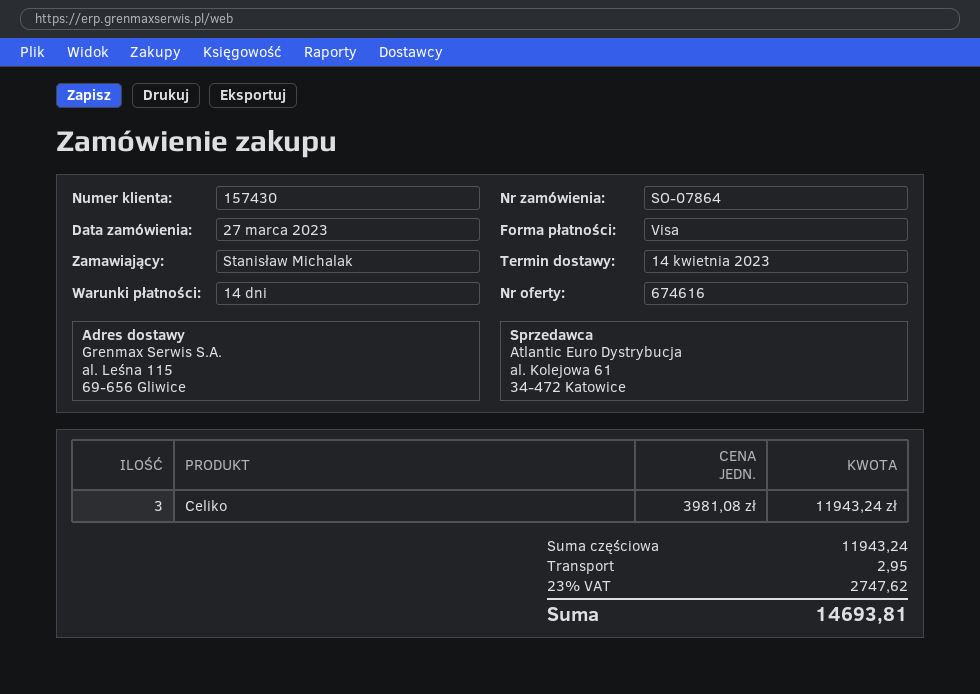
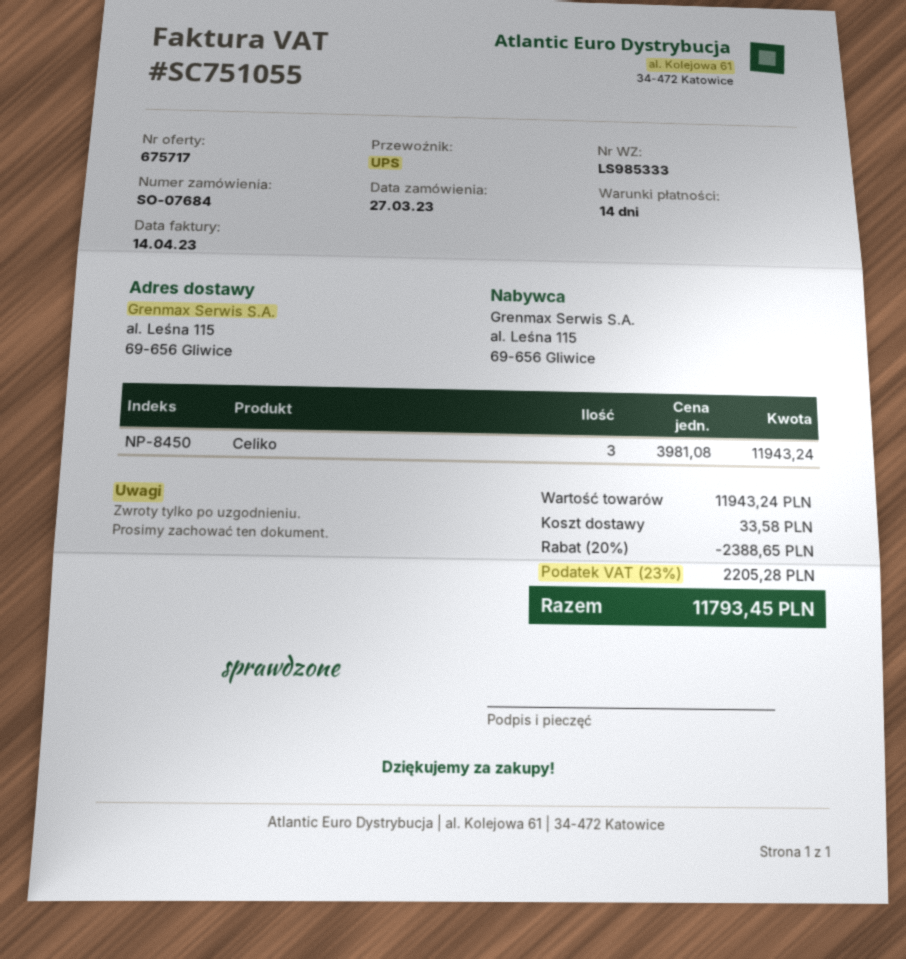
quote number: 674616 -> 675717
order number: SO-07864 -> SO-07684
discount: none -> 20% = 2388.65
shipping: 2.95 -> 33.58
tax: 23% = 2747.62 -> 23% = 2205.28
total: 14693.81 -> 11793.45

